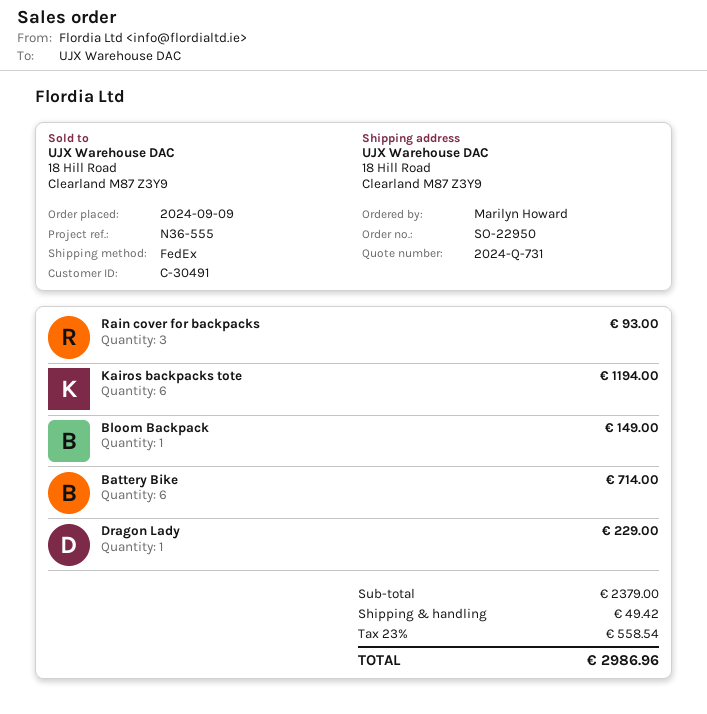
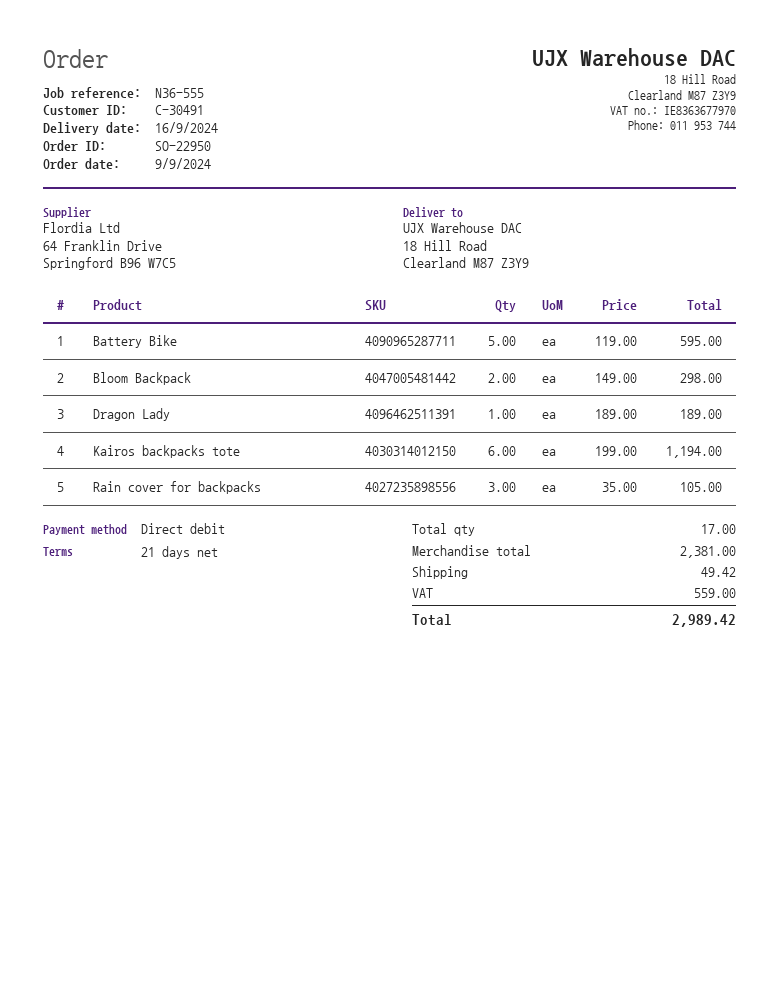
Rain cover for backpacks: 3 for 93.00 -> 3 for 105.00
Bloom Backpack: 1 for 149.00 -> 2 for 298.00
Battery Bike: 6 for 714.00 -> 5 for 595.00
Dragon Lady: 1 for 229.00 -> 1 for 189.00
subtotal: 2379.00 -> 2381.00
tax: 558.54 -> 559.00
total: 2986.96 -> 2989.42

